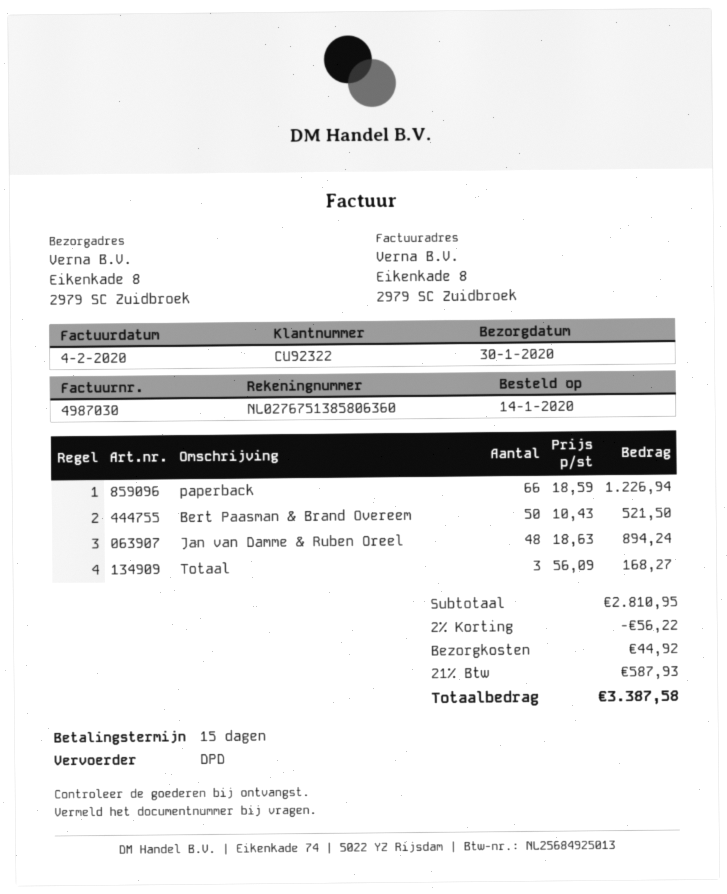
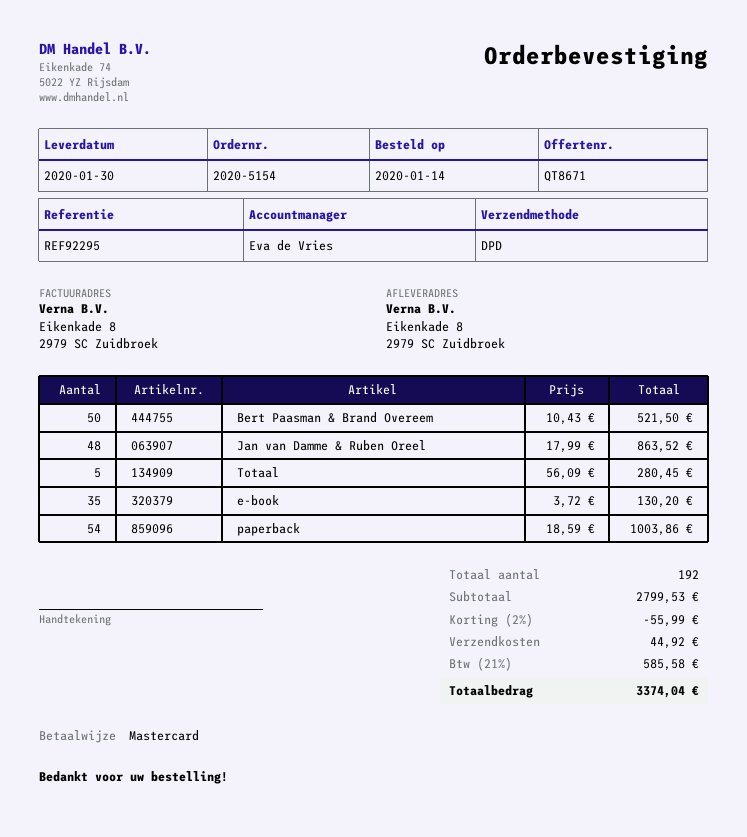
paperback: 66 x 18.59 = 1226.94 -> 54 x 18.59 = 1003.86
Jan van Damme & Ruben Oreel: 48 x 18.63 = 894.24 -> 48 x 17.99 = 863.52
Totaal: 3 x 56.09 = 168.27 -> 5 x 56.09 = 280.45
e-book: none -> 35 x 3.72 = 130.20
subtotal: 2810.95 -> 2799.53
discount: 2% = 56.22 -> 2% = 55.99
tax: 21% = 587.93 -> 21% = 585.58
total: 3387.58 -> 3374.04

